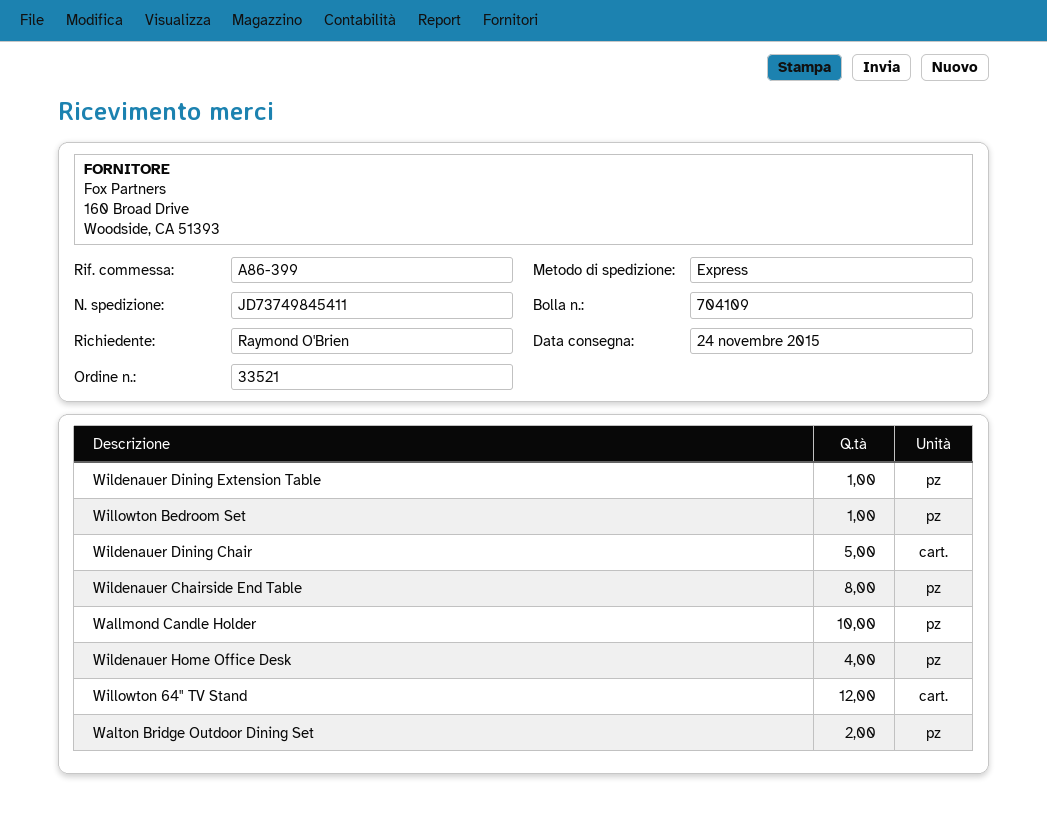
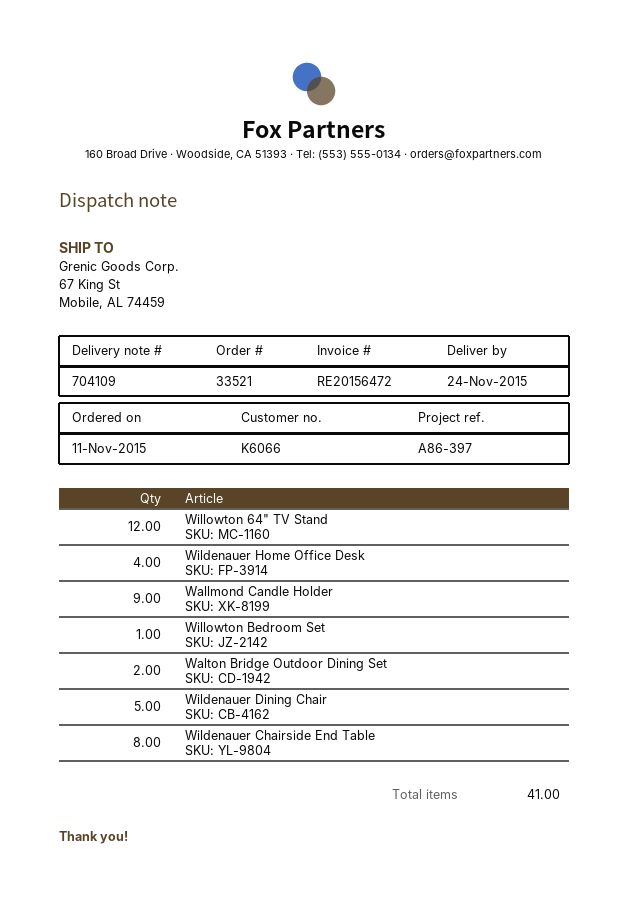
reference: A86-399 -> A86-397
Wildenauer Dining Extension Table: 1 -> none
Wallmond Candle Holder: 10 -> 9

